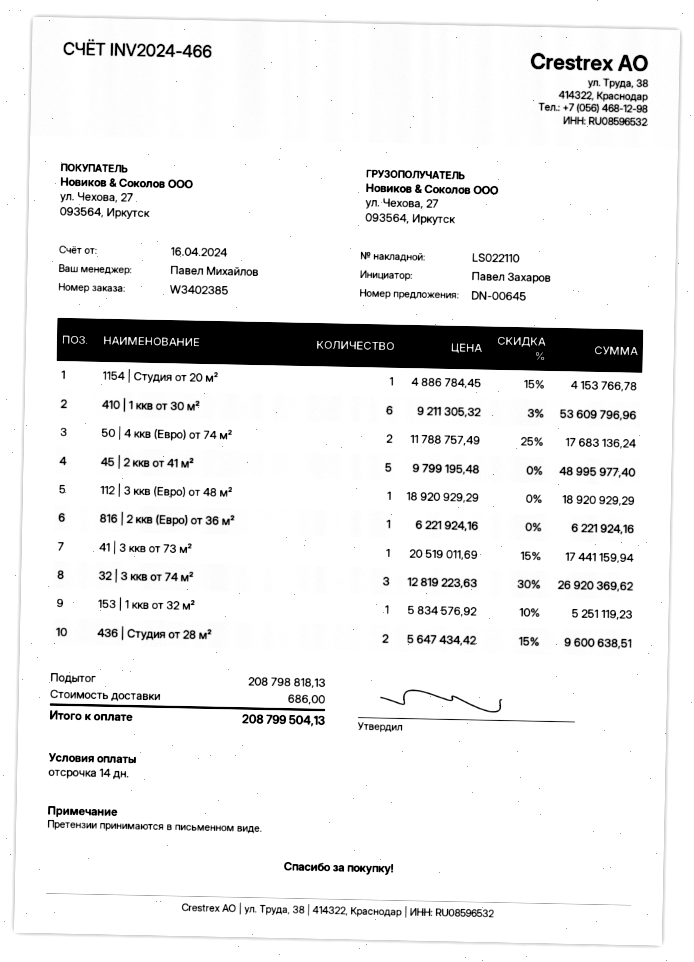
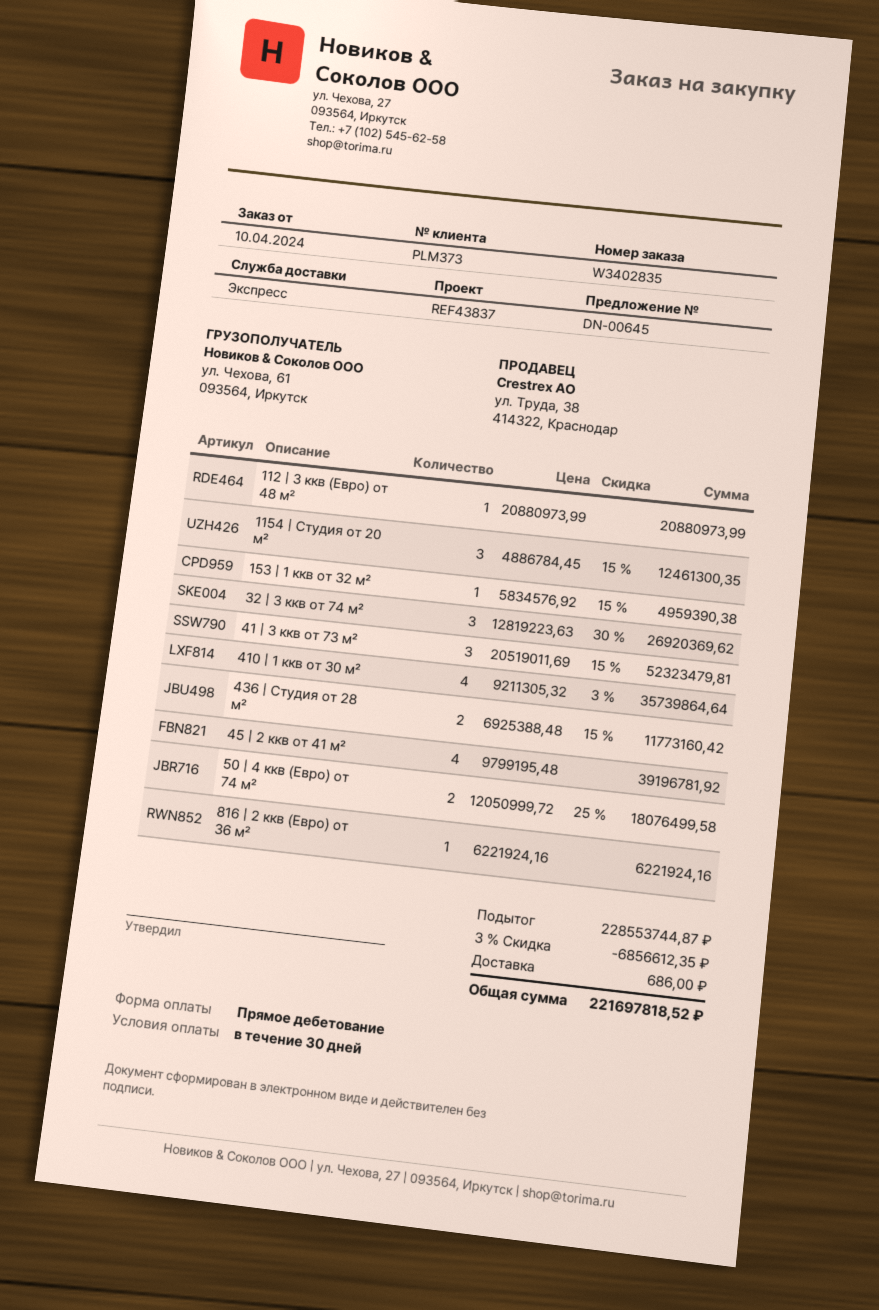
order number: W3402385 -> W3402835
payment terms: 14 days -> 30 days
ship to: ул. Чехова, 27, 093564, Иркутск -> ул. Чехова, 61, 093564, Иркутск
1154 | Студия от 20 м²: 1 x 4886784.45 - 15% = 4153766.78 -> 3 x 4886784.45 - 15% = 12461300.35
410 | 1 ккв от 30 м²: 6 x 9211305.32 - 3% = 53609796.96 -> 4 x 9211305.32 - 3% = 35739864.64
50 | 4 ккв (Евро) от 74 м²: 2 x 11788757.49 - 25% = 17683136.24 -> 2 x 12050999.72 - 25% = 18076499.58
45 | 2 ккв от 41 м²: 5 x 9799195.48 = 48995977.40 -> 4 x 9799195.48 = 39196781.92
112 | 3 ккв (Евро) от 48 м²: 1 x 18920929.29 = 18920929.29 -> 1 x 20880973.99 = 20880973.99
41 | 3 ккв от 73 м²: 1 x 20519011.69 - 15% = 17441159.94 -> 3 x 20519011.69 - 15% = 52323479.81
153 | 1 ккв от 32 м²: 1 x 5834576.92 - 10% = 5251119.23 -> 1 x 5834576.92 - 15% = 4959390.38
436 | Студия от 28 м²: 2 x 5647434.42 - 15% = 9600638.51 -> 2 x 6925388.48 - 15% = 11773160.42
subtotal: 208798818.13 -> 228553744.87
discount: none -> 3% = 6856612.35
total: 208799504.13 -> 221697818.52

